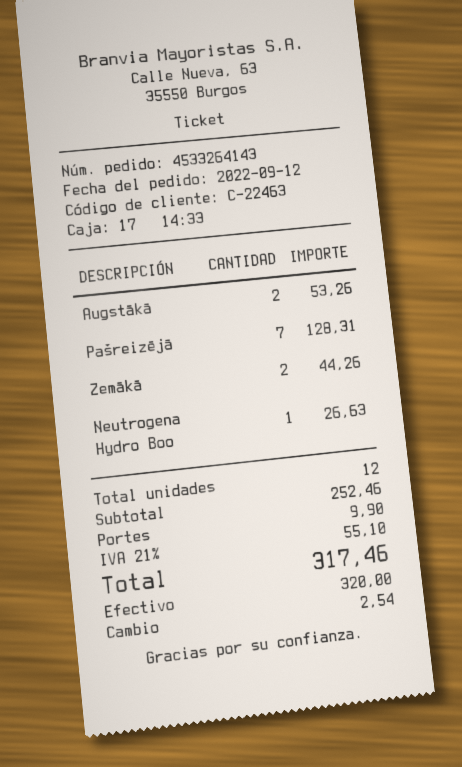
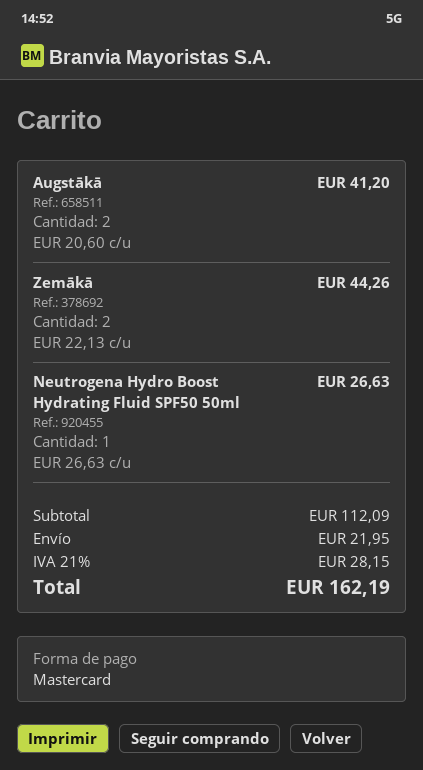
payment method: cash -> Mastercard
Augstākā: 2 for 53.26 -> 2 for 41.20
Pašreizējā: 7 for 128.31 -> none
subtotal: 252.46 -> 112.09
shipping: 9.90 -> 21.95
tax: 21% = 55.10 -> 21% = 28.15
total: 317.46 -> 162.19

